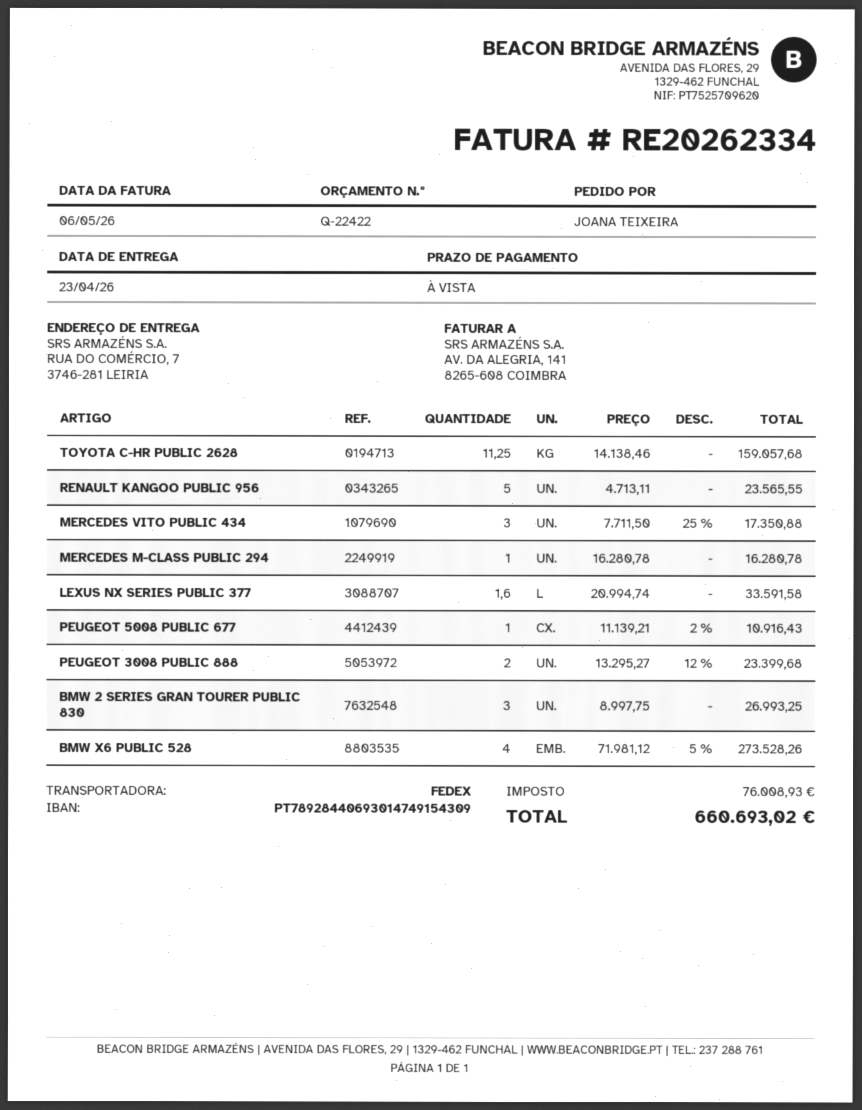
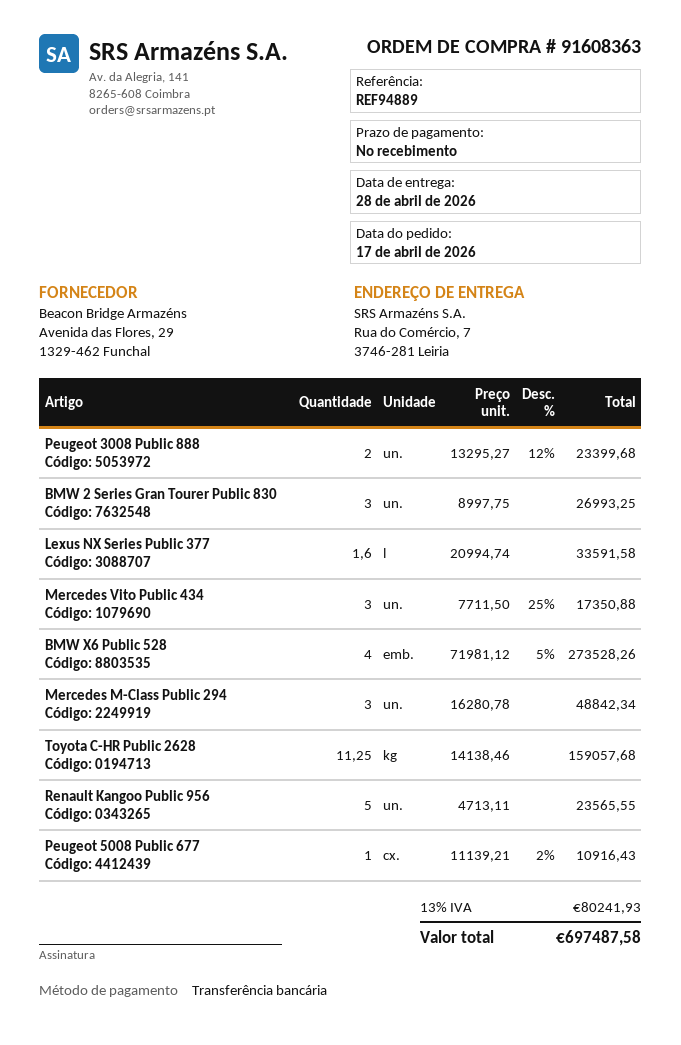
delivery date: 2026-04-23 -> 2026-04-28
MERCEDES M-CLASS PUBLIC 294: 1 x 16280.78 = 16280.78 -> 3 x 16280.78 = 48842.34
tax: 76008.93 -> 80241.93
total: 660693.02 -> 697487.58

